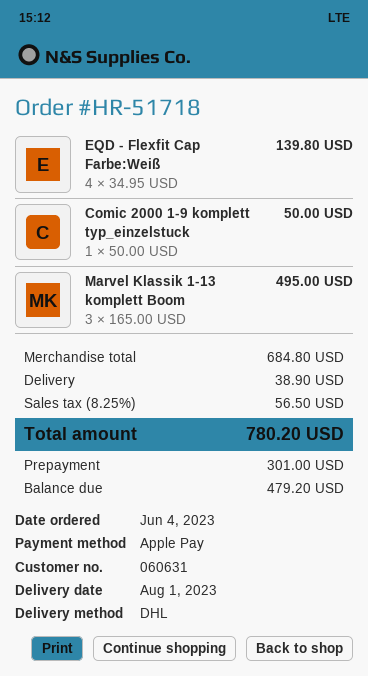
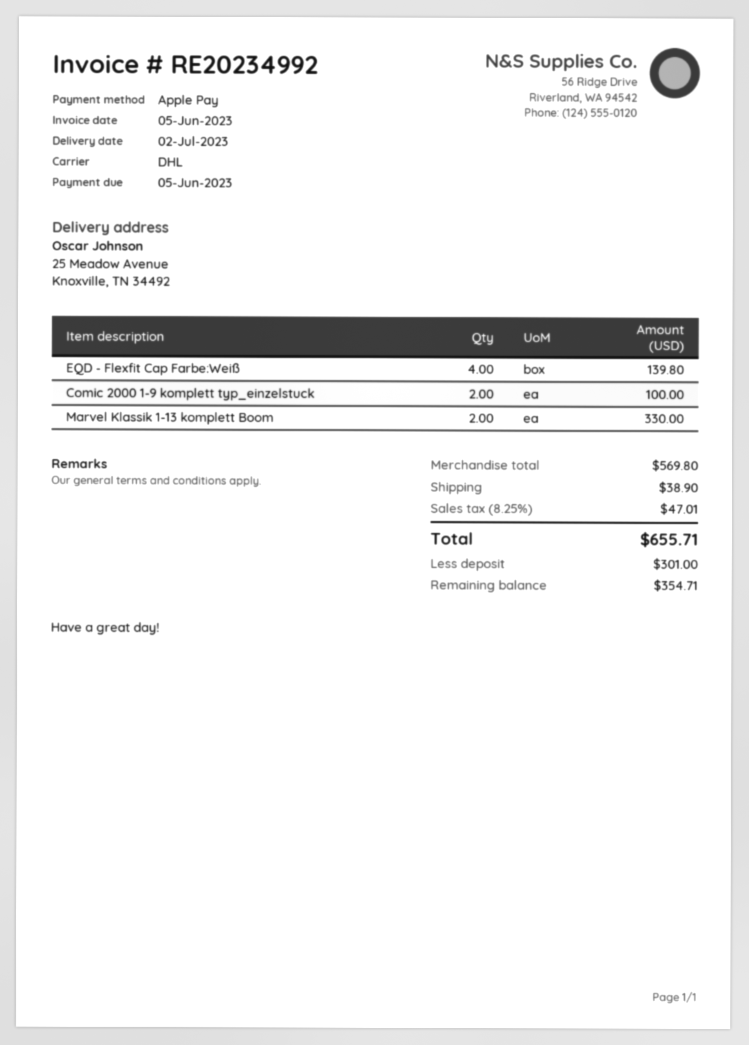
delivery date: 2023-08-01 -> 2023-07-02
Comic 2000 1-9 komplett typ_einzelstuck: 1 for 50.00 -> 2 for 100.00
Marvel Klassik 1-13 komplett Boom: 3 for 495.00 -> 2 for 330.00
subtotal: 684.80 -> 569.80
tax: 8.25% = 56.50 -> 8.25% = 47.01
total: 780.20 -> 655.71
balance: 479.20 -> 354.71

